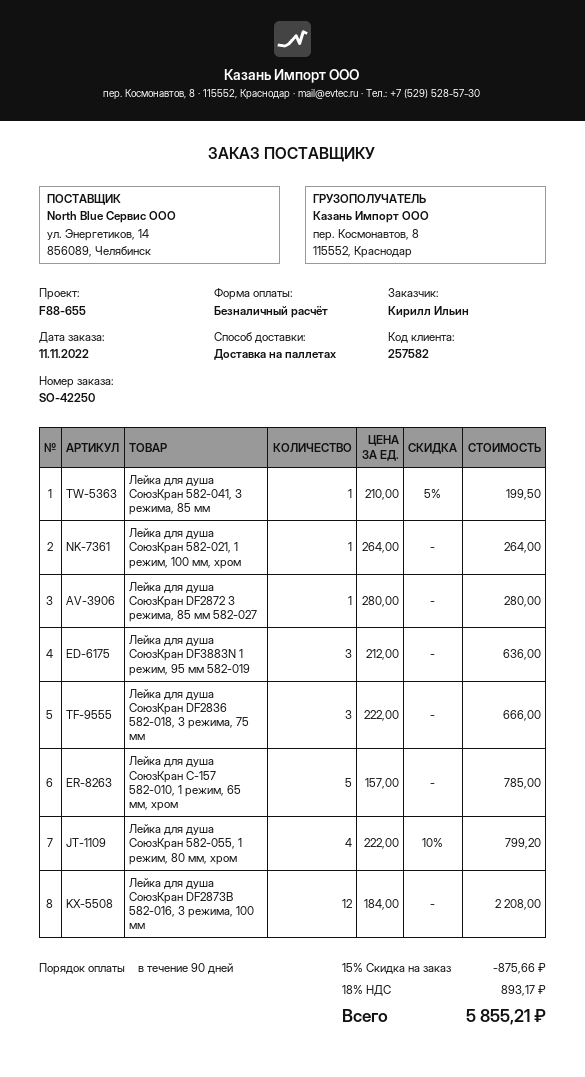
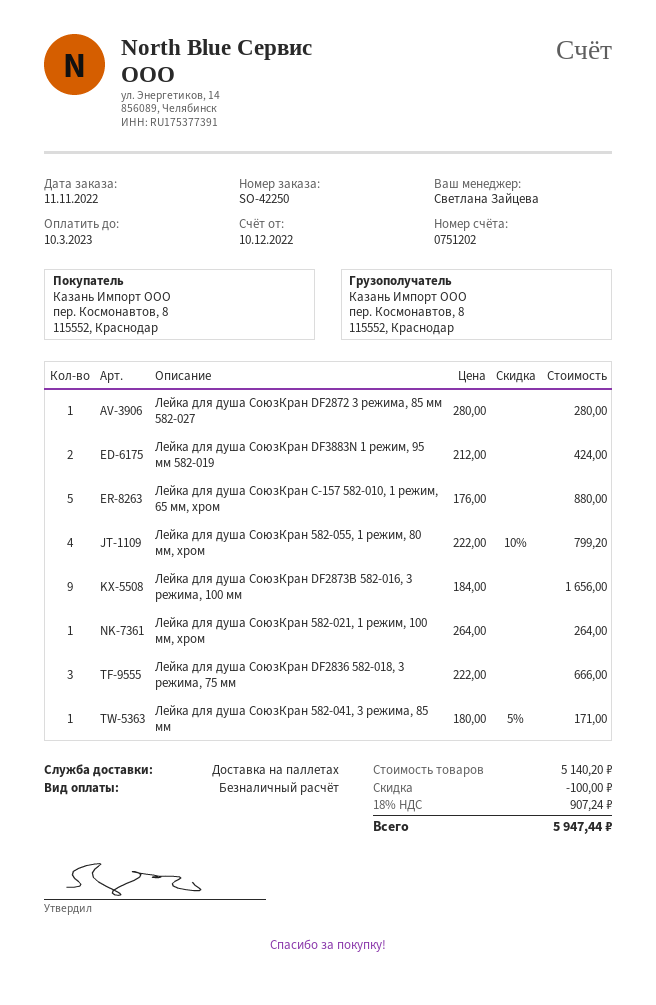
Лейка для душа СоюзКран 582-041, 3 режима, 85 мм: 1 x 210.00 - 5% = 199.50 -> 1 x 180.00 - 5% = 171.00
Лейка для душа СоюзКран DF3883N 1 режим, 95 мм 582-019: 3 x 212.00 = 636.00 -> 2 x 212.00 = 424.00
Лейка для душа СоюзКран C-157 582-010, 1 режим, 65 мм, хром: 5 x 157.00 = 785.00 -> 5 x 176.00 = 880.00
Лейка для душа СоюзКран DF2873B 582-016, 3 режима, 100 мм: 12 x 184.00 = 2208.00 -> 9 x 184.00 = 1656.00
discount: 875.66 -> 100.00
tax: 18% = 893.17 -> 18% = 907.24
total: 5855.21 -> 5947.44

